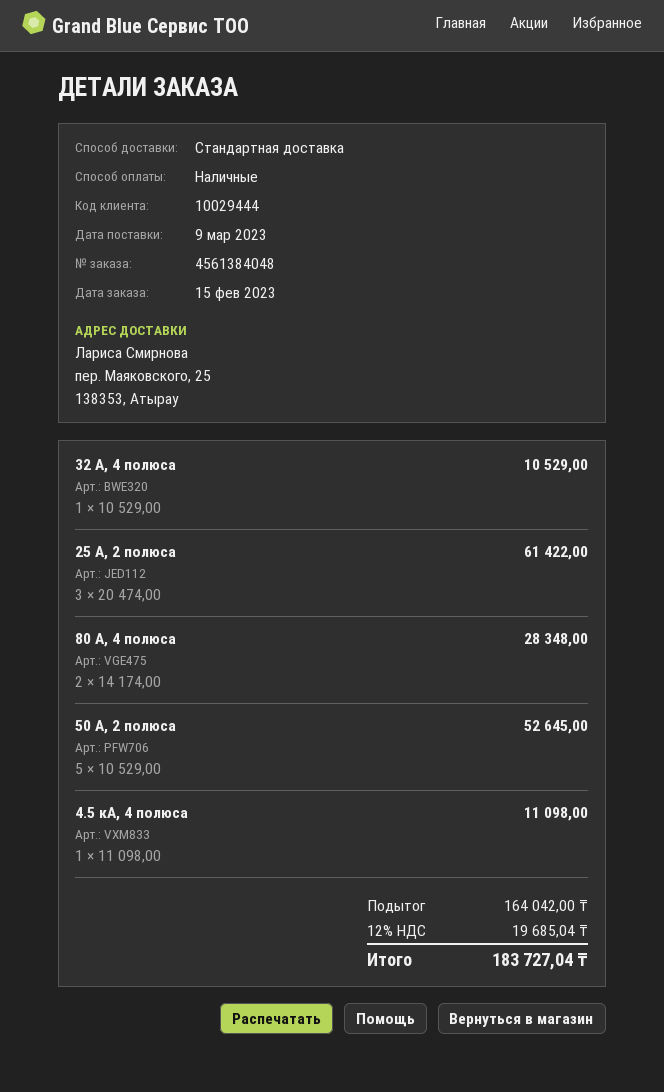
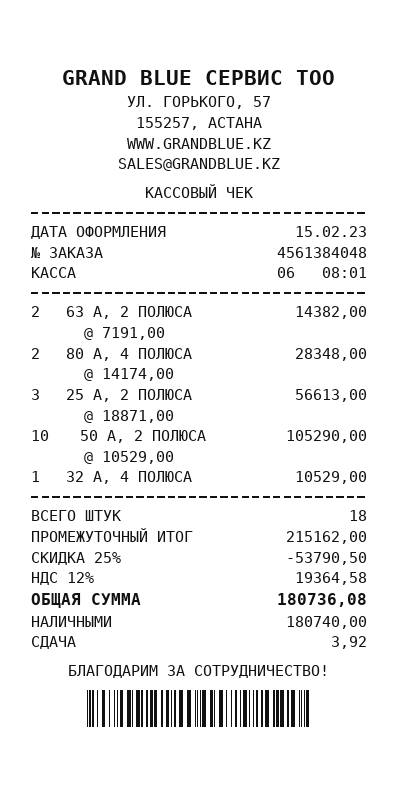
25 А, 2 полюса: 3 x 20474.00 = 61422.00 -> 3 x 18871.00 = 56613.00
50 А, 2 полюса: 5 x 10529.00 = 52645.00 -> 10 x 10529.00 = 105290.00
4.5 кА, 4 полюса: 1 x 11098.00 = 11098.00 -> none
63 А, 2 ПОЛЮСА: none -> 2 x 7191.00 = 14382.00
subtotal: 164042.00 -> 215162.00
discount: none -> 25% = 53790.50
tax: 12% = 19685.04 -> 12% = 19364.58
total: 183727.04 -> 180736.08

